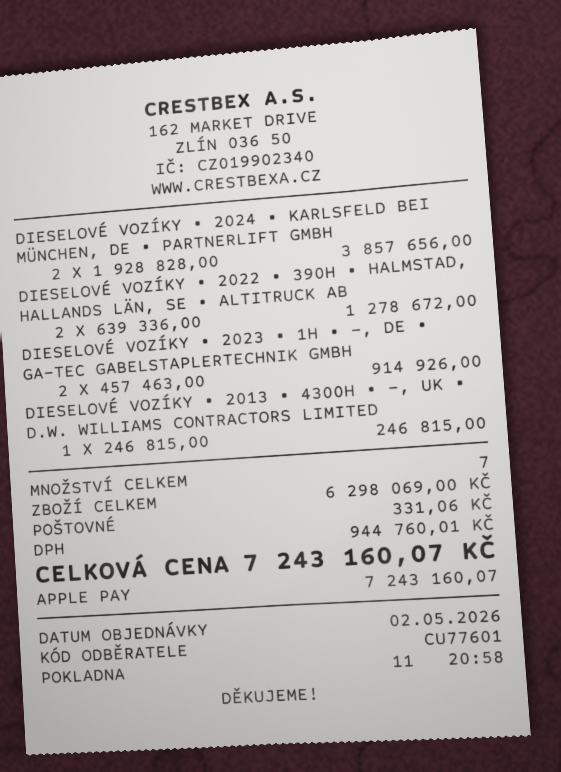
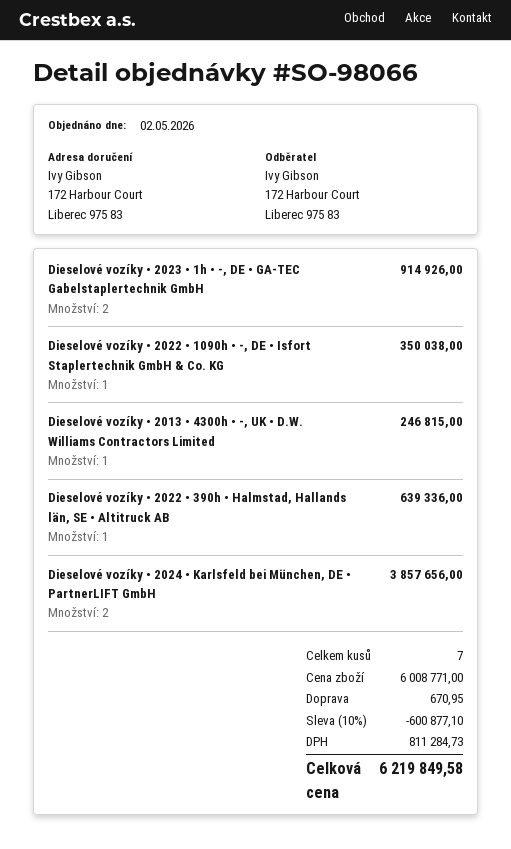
DIESELOVÉ VOZÍKY • 2022 • 390H • HALMSTAD, HALLANDS LÄN, SE • ALTITRUCK AB: 2 for 1278672.00 -> 1 for 639336.00
Dieselové vozíky • 2022 • 1090h • -, DE • Isfort Staplertechnik GmbH & Co. KG: none -> 1 for 350038.00
subtotal: 6298069.00 -> 6008771.00
discount: none -> 10% = 600877.10
shipping: 331.06 -> 670.95
tax: 944760.01 -> 811284.73
total: 7243160.07 -> 6219849.58

